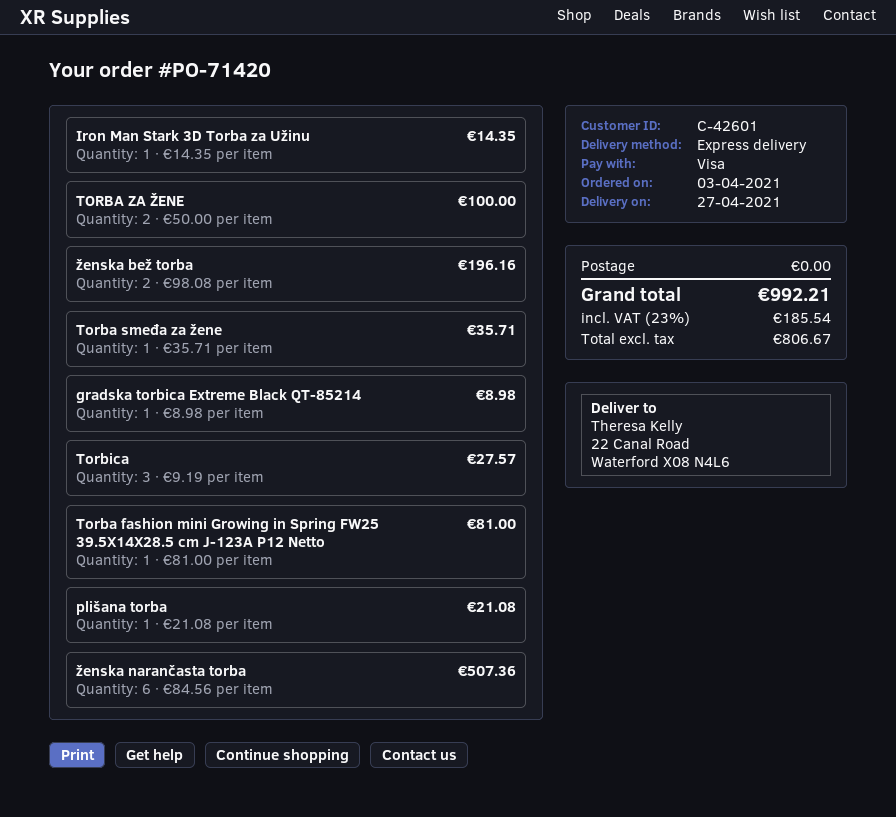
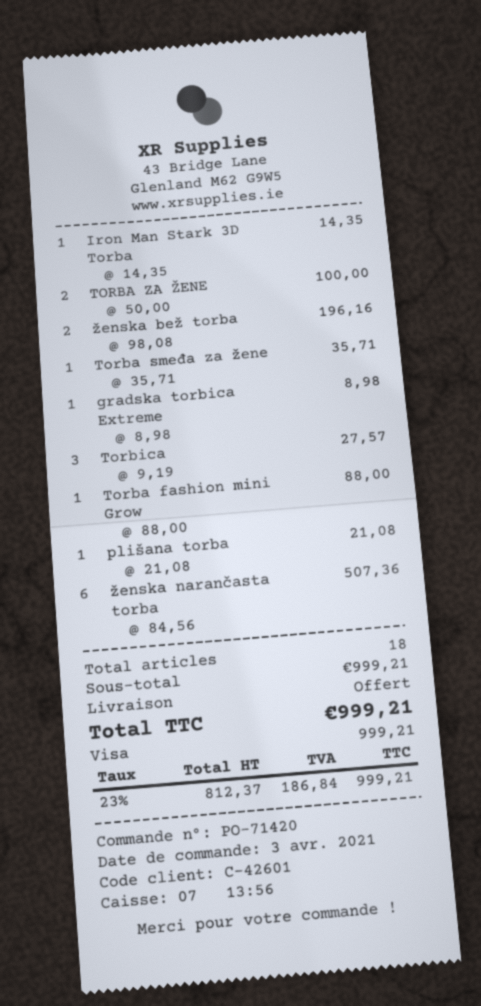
Torba fashion mini Growing in Spring FW25 39.5X14X28.5 cm J-123A P12 Netto: 1 x 81.00 = 81.00 -> 1 x 88.00 = 88.00
net: 806.67 -> 812.37
tax: 23% = 185.54 -> 23% = 186.84
total: 992.21 -> 999.21

